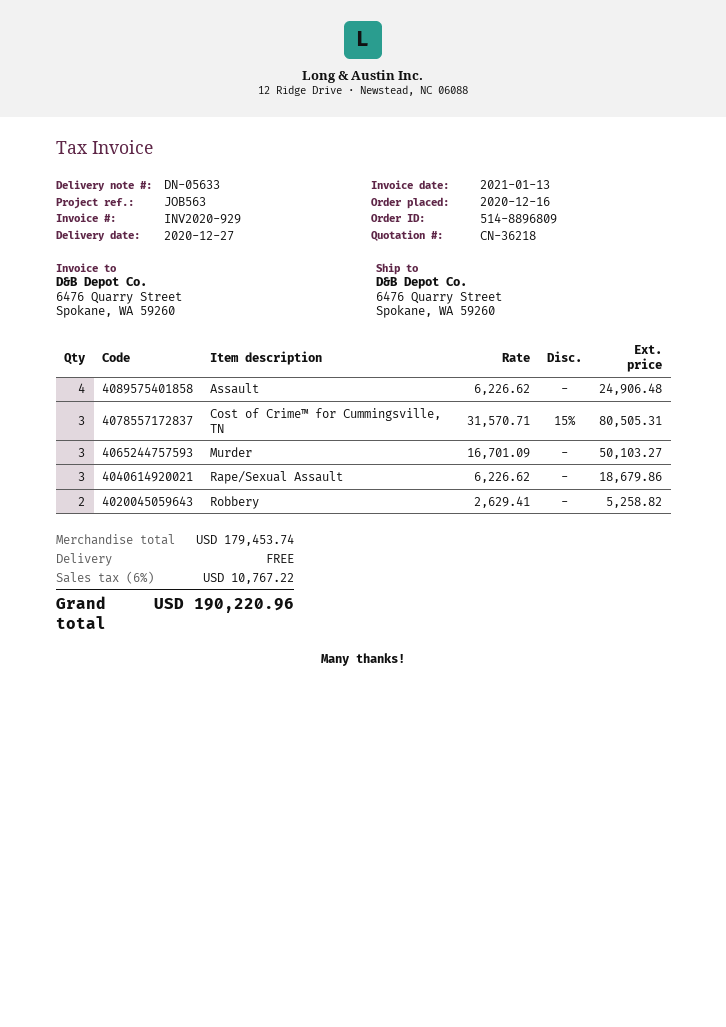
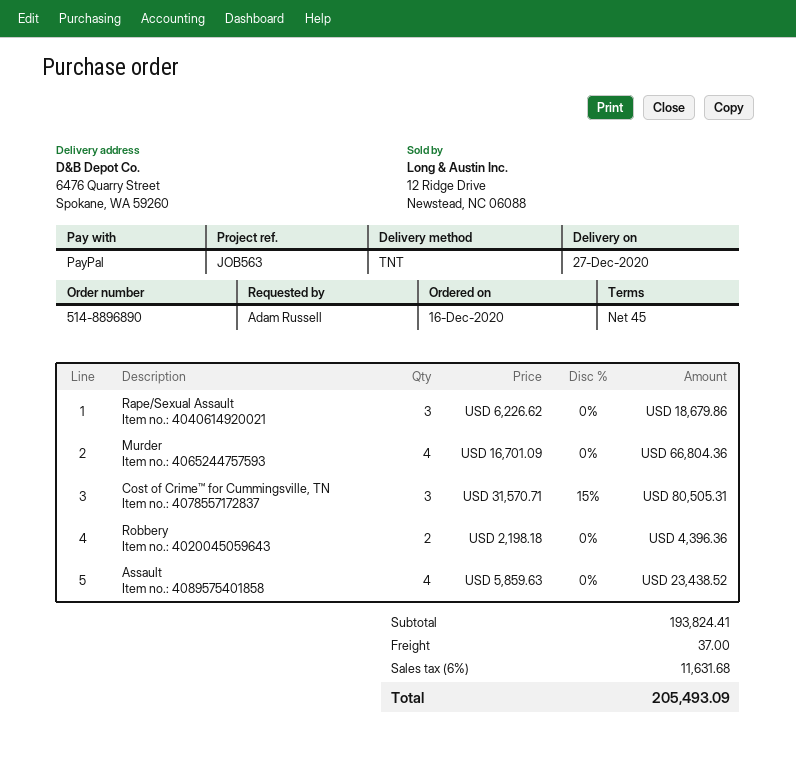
order number: 514-8896809 -> 514-8896890
Assault: 4 x 6226.62 = 24906.48 -> 4 x 5859.63 = 23438.52
Murder: 3 x 16701.09 = 50103.27 -> 4 x 16701.09 = 66804.36
Robbery: 2 x 2629.41 = 5258.82 -> 2 x 2198.18 = 4396.36
subtotal: 179453.74 -> 193824.41
shipping: 0.00 -> 37.00
tax: 6% = 10767.22 -> 6% = 11631.68
total: 190220.96 -> 205493.09

